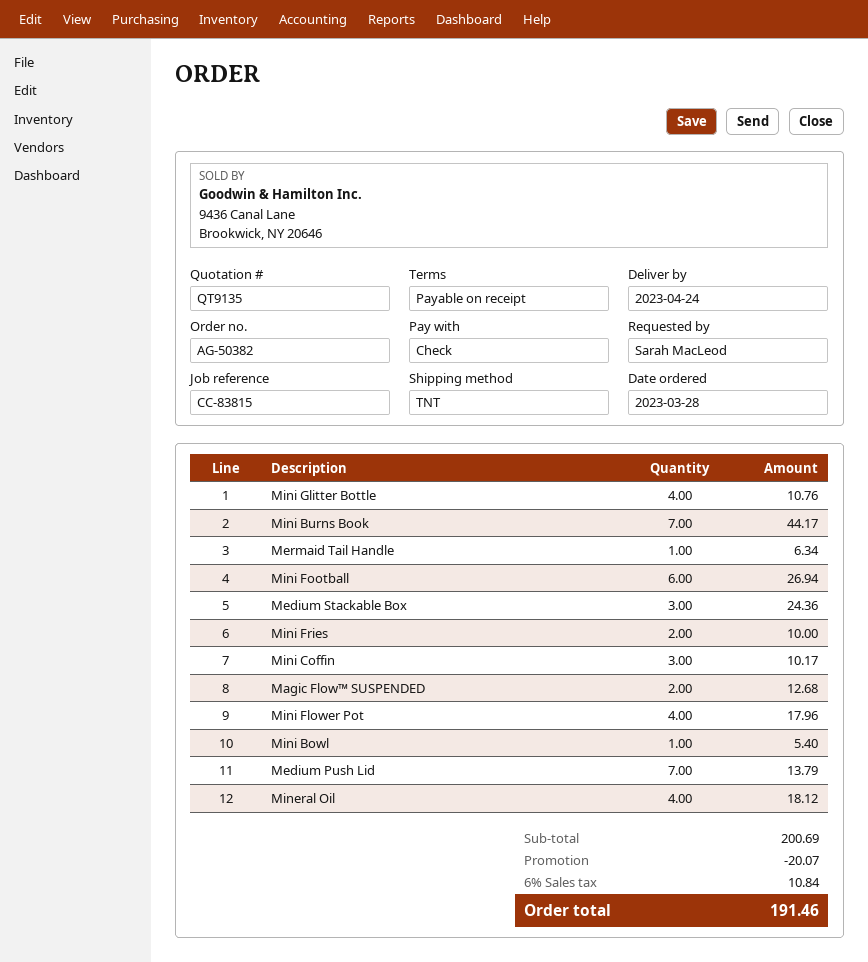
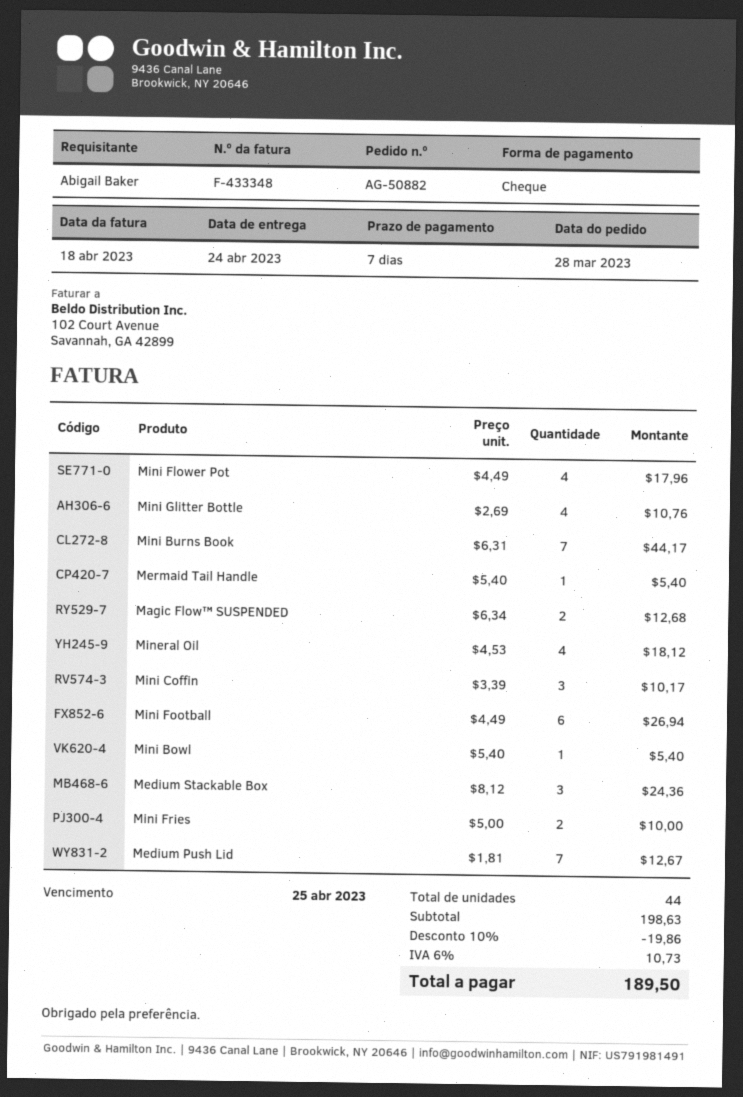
order number: AG-50382 -> AG-50882
payment terms: on receipt -> 7 days
ordered by: Sarah MacLeod -> Abigail Baker
Mermaid Tail Handle: 1 for 6.34 -> 1 for 5.40
Medium Push Lid: 7 for 13.79 -> 7 for 12.67
subtotal: 200.69 -> 198.63
discount: 20.07 -> 19.86
tax: 6% = 10.84 -> 6% = 10.73
total: 191.46 -> 189.50

